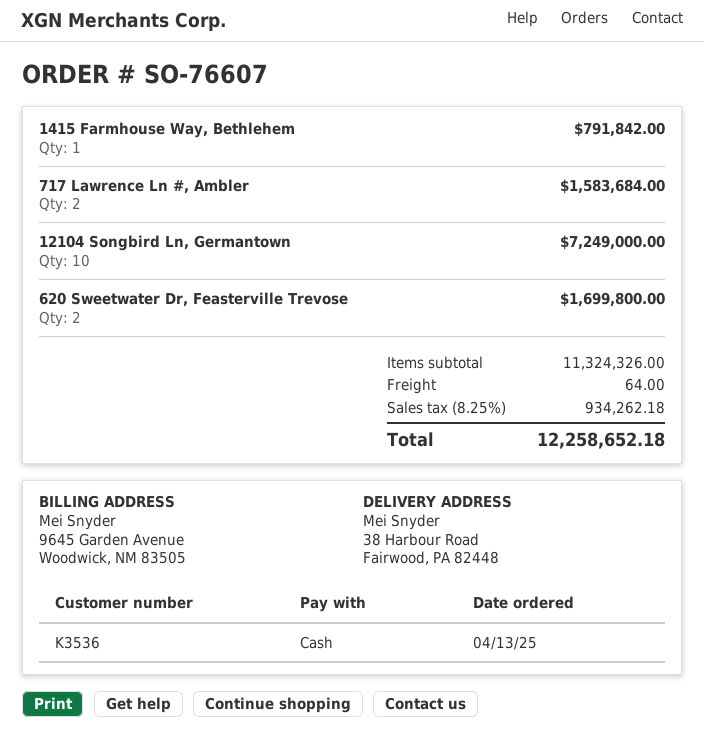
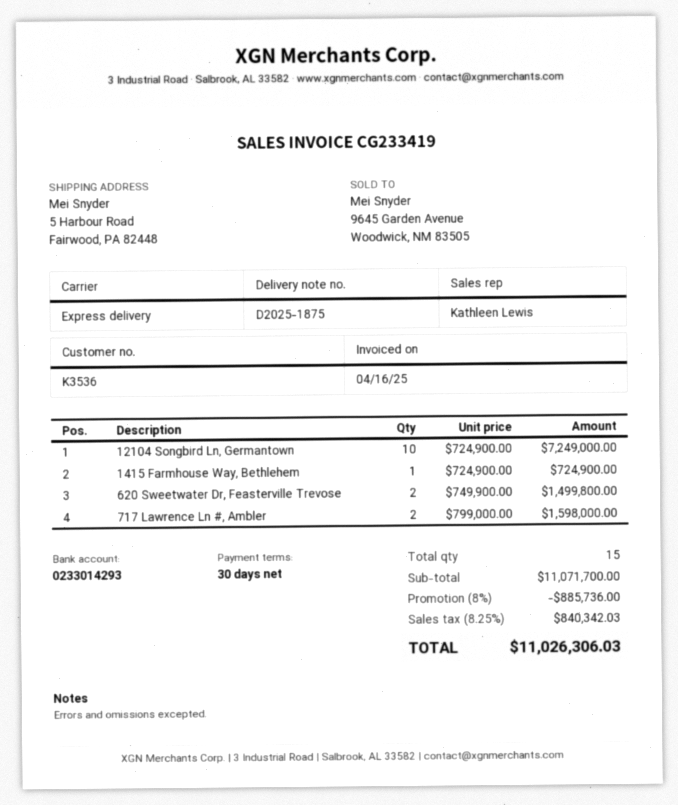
ship to: 38 Harbour Road, Fairwood, PA 82448 -> 5 Harbour Road, Fairwood, PA 82448
1415 Farmhouse Way, Bethlehem: 1 for 791842.00 -> 1 for 724900.00
717 Lawrence Ln #, Ambler: 2 for 1583684.00 -> 2 for 1598000.00
620 Sweetwater Dr, Feasterville Trevose: 2 for 1699800.00 -> 2 for 1499800.00
subtotal: 11324326.00 -> 11071700.00
discount: none -> 8% = 885736.00
shipping: 64.00 -> none
tax: 8.25% = 934262.18 -> 8.25% = 840342.03
total: 12258652.18 -> 11026306.03

